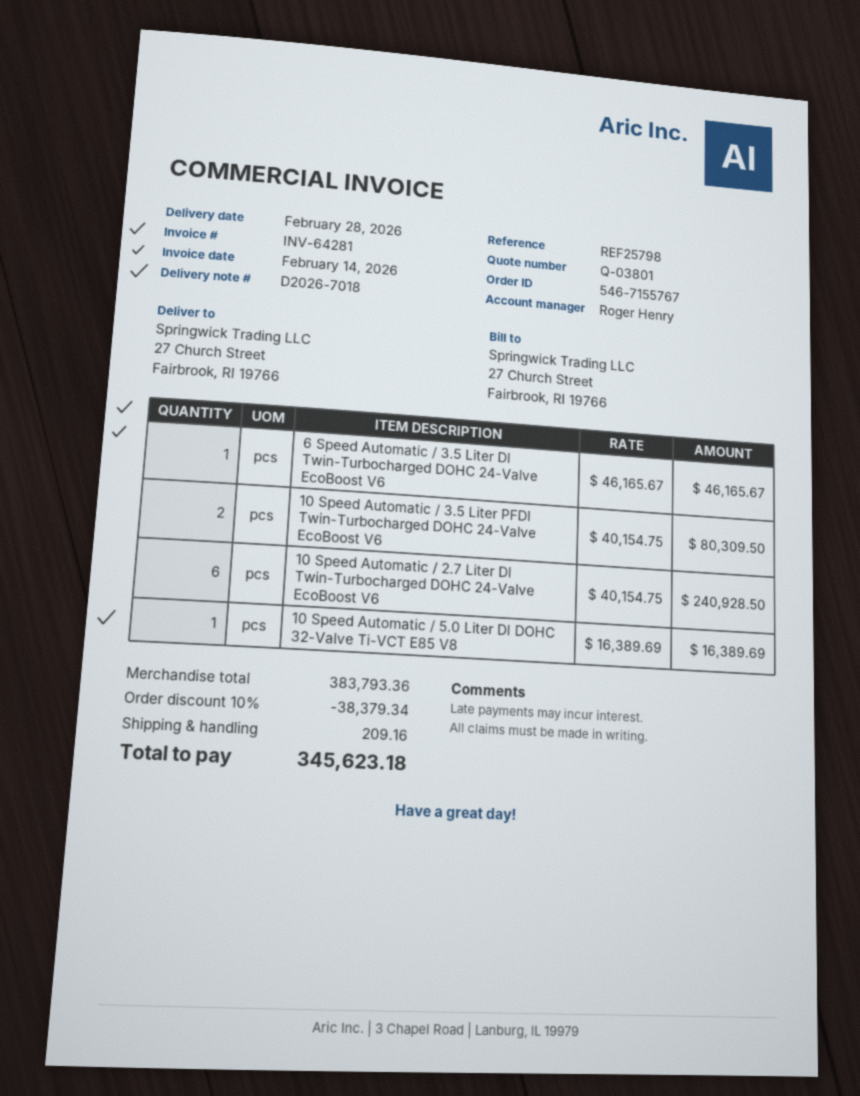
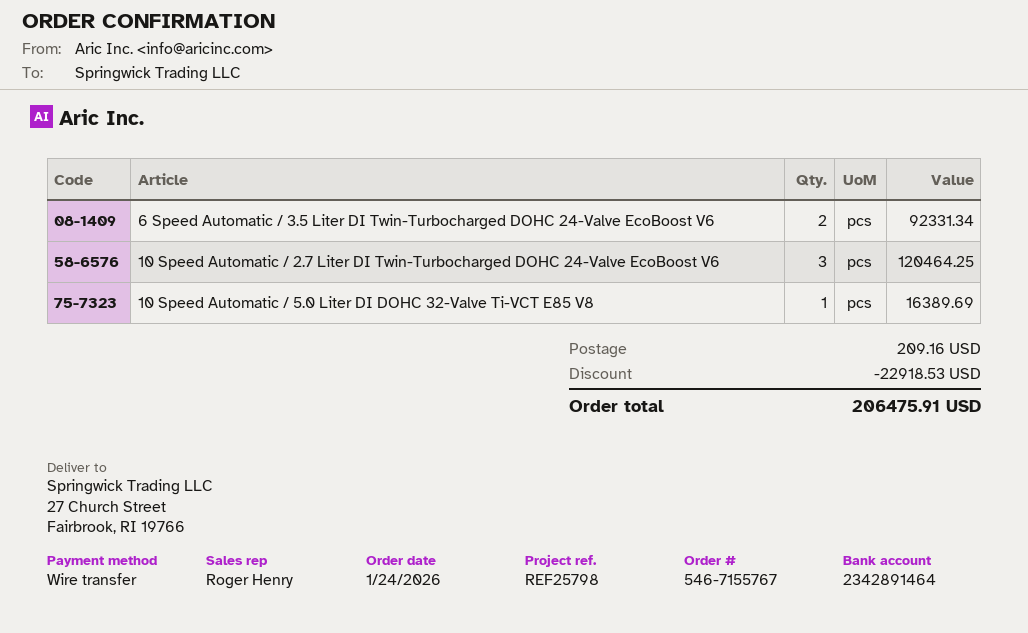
6 Speed Automatic / 3.5 Liter DI Twin-Turbocharged DOHC 24-Valve EcoBoost V6: 1 for 46165.67 -> 2 for 92331.34
10 Speed Automatic / 3.5 Liter PFDI Twin-Turbocharged DOHC 24-Valve EcoBoost V6: 2 for 80309.50 -> none
10 Speed Automatic / 2.7 Liter DI Twin-Turbocharged DOHC 24-Valve EcoBoost V6: 6 for 240928.50 -> 3 for 120464.25
discount: 38379.34 -> 22918.53
total: 345623.18 -> 206475.91

